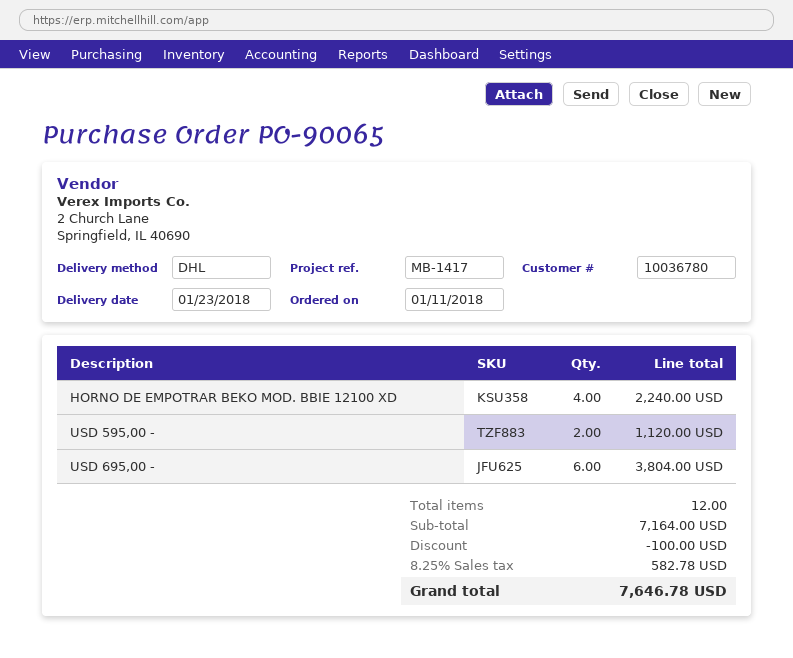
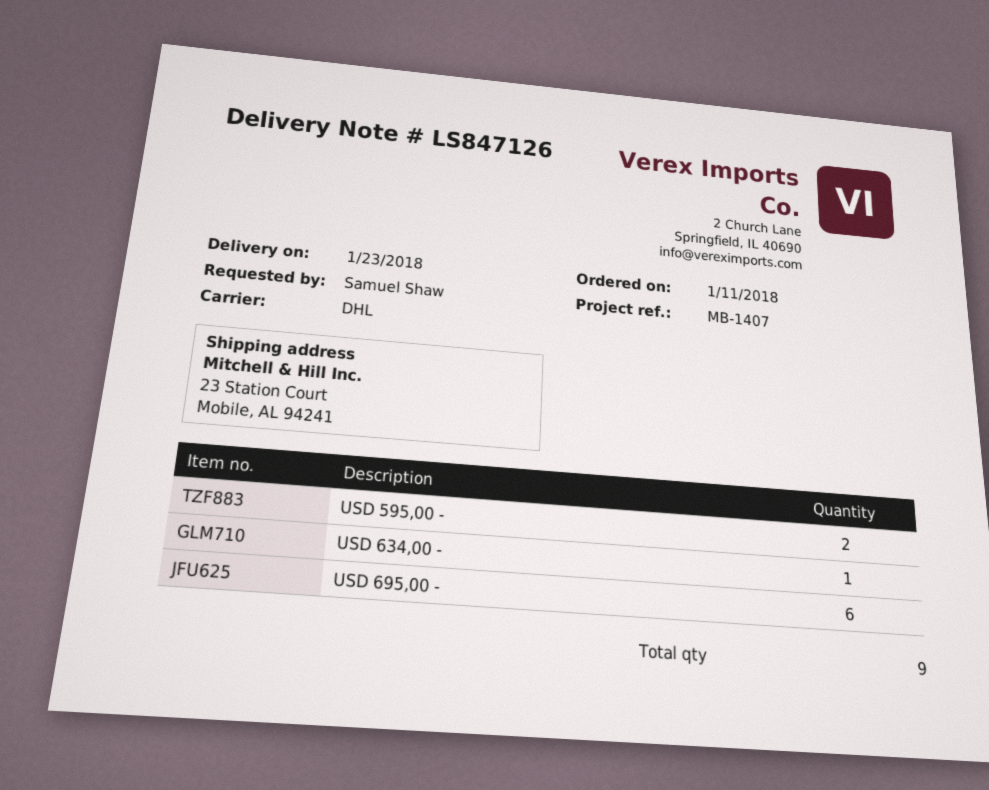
reference: MB-1417 -> MB-1407
HORNO DE EMPOTRAR BEKO MOD. BBIE 12100 XD: 4 -> none
USD 634,00 -: none -> 1
total quantity: 12 -> 9

